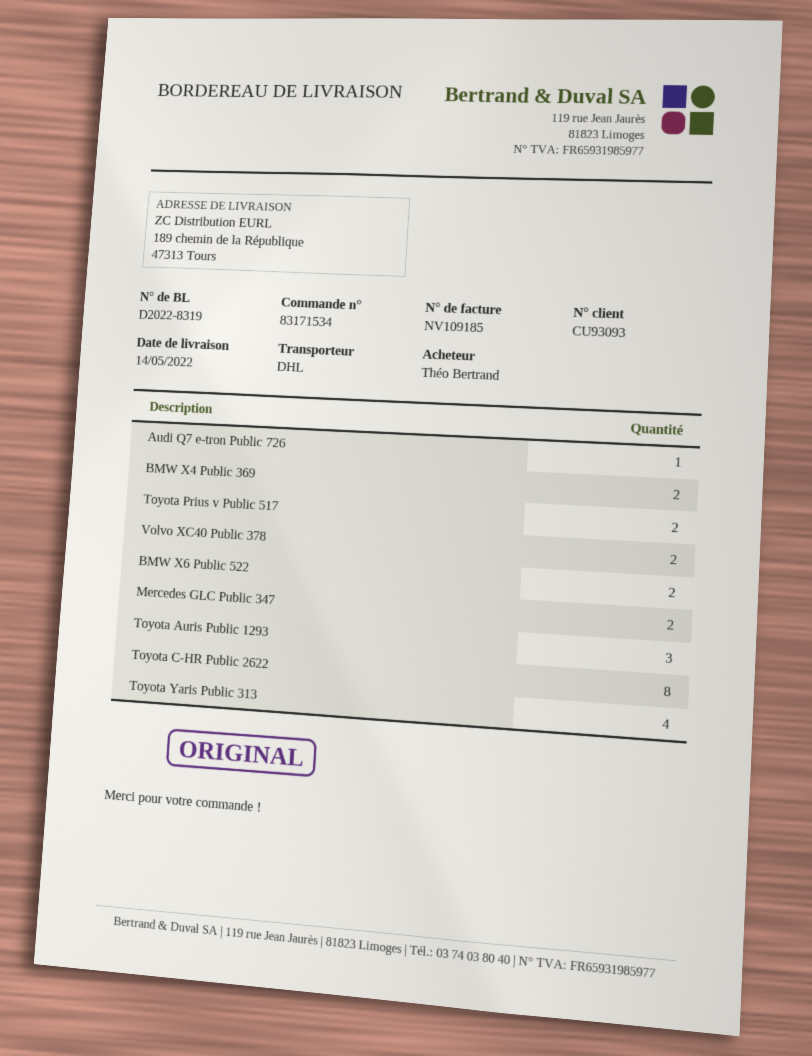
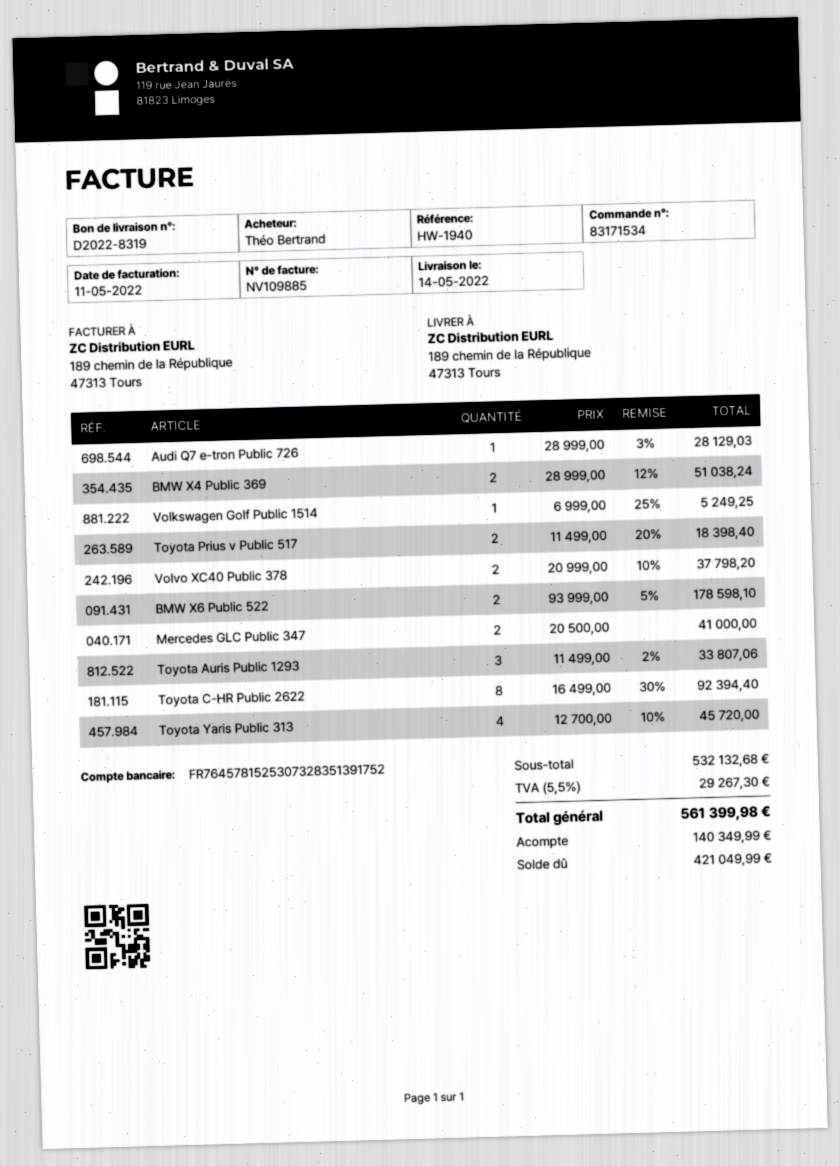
invoice number: NV109185 -> NV109885
Volkswagen Golf Public 1514: none -> 1

